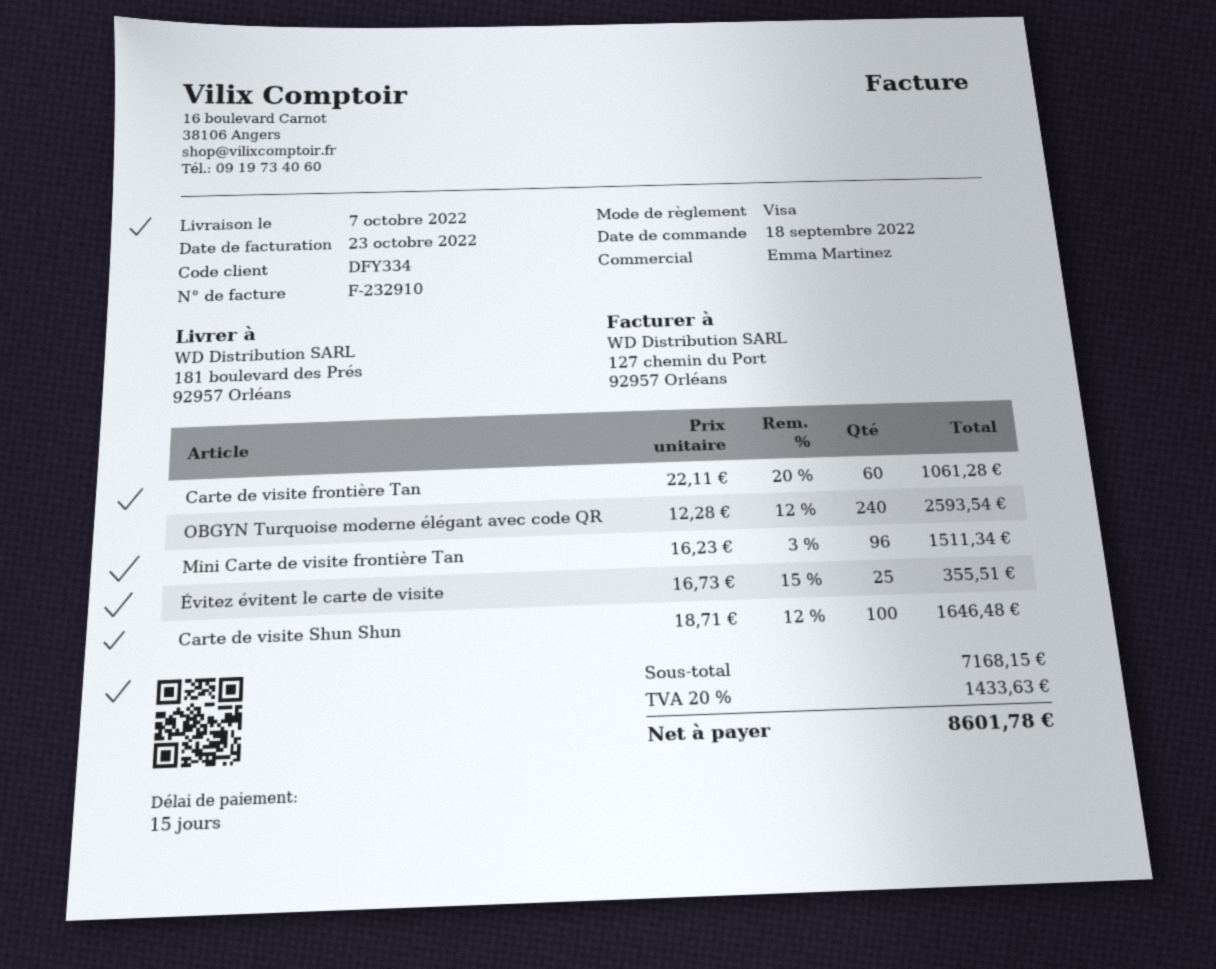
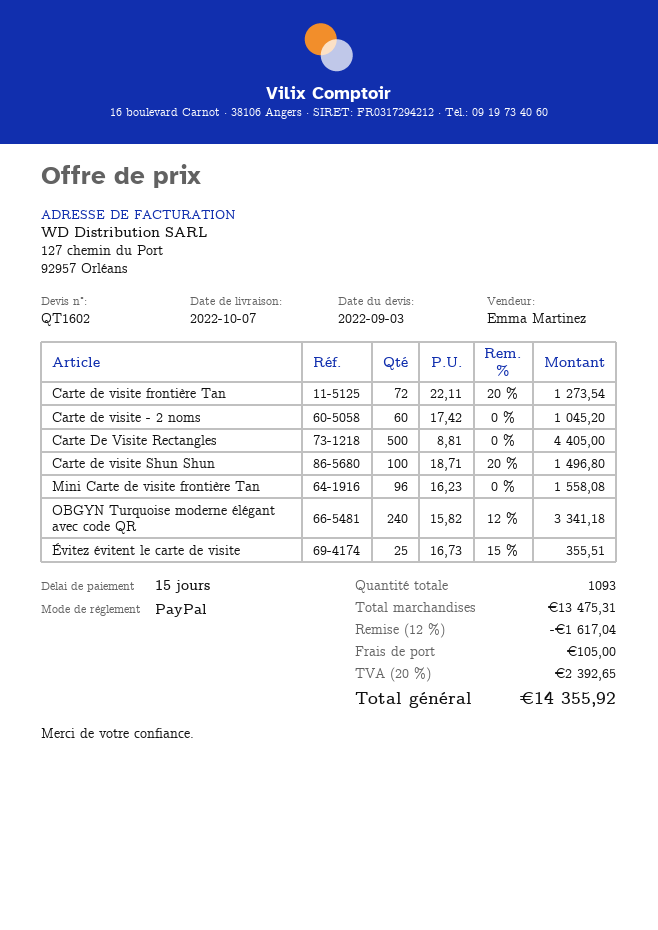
payment method: Visa -> PayPal
Carte de visite frontière Tan: 60 x 22.11 - 20% = 1061.28 -> 72 x 22.11 - 20% = 1273.54
OBGYN Turquoise moderne élégant avec code QR: 240 x 12.28 - 12% = 2593.54 -> 240 x 15.82 - 12% = 3341.18
Mini Carte de visite frontière Tan: 96 x 16.23 - 3% = 1511.34 -> 96 x 16.23 = 1558.08
Carte de visite Shun Shun: 100 x 18.71 - 12% = 1646.48 -> 100 x 18.71 - 20% = 1496.80
Carte de visite - 2 noms: none -> 60 x 17.42 = 1045.20
Carte De Visite Rectangles: none -> 500 x 8.81 = 4405.00
subtotal: 7168.15 -> 13475.31
discount: none -> 12% = 1617.04
shipping: none -> 105.00
tax: 20% = 1433.63 -> 20% = 2392.65
total: 8601.78 -> 14355.92

